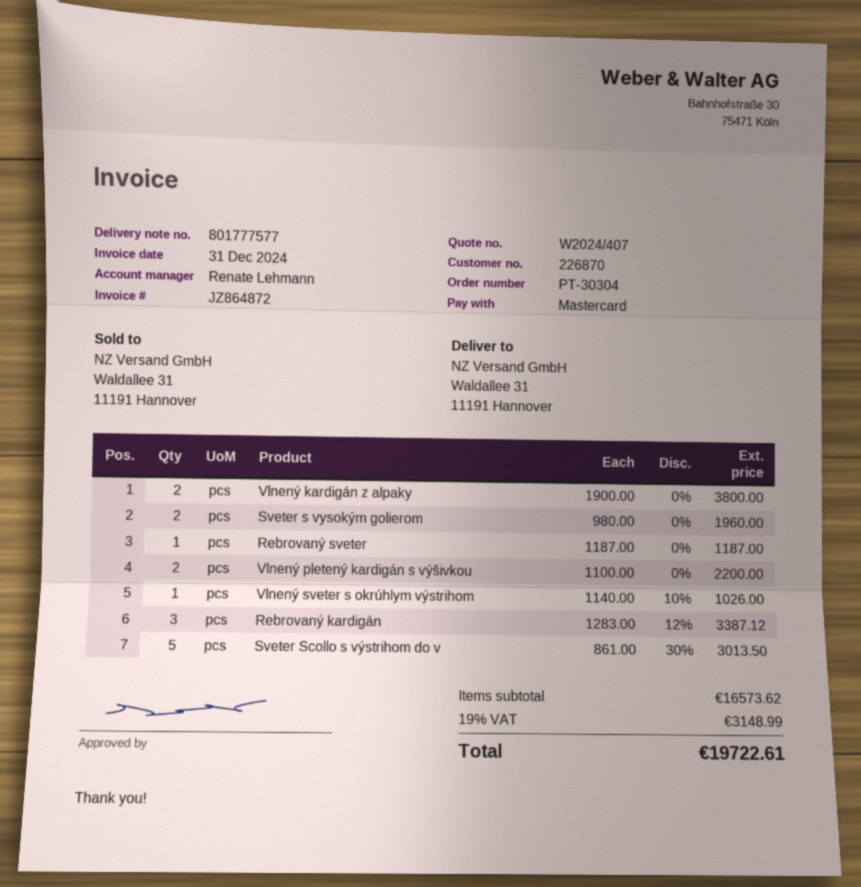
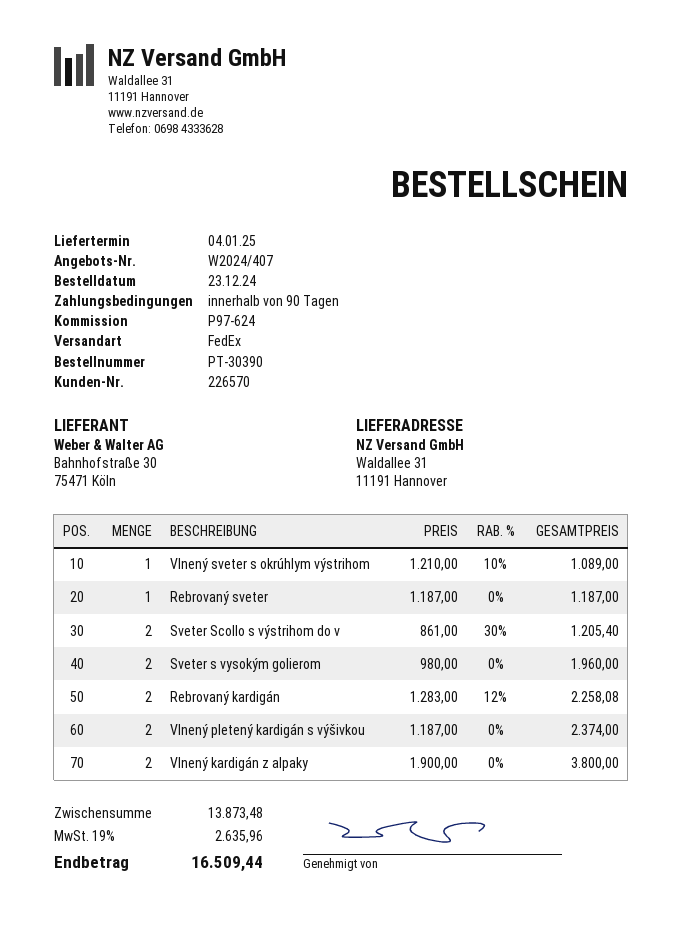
order number: PT-30304 -> PT-30390
customer number: 226870 -> 226570
Vlnený pletený kardigán s výšivkou: 2 x 1100.00 = 2200.00 -> 2 x 1187.00 = 2374.00
Vlnený sveter s okrúhlym výstrihom: 1 x 1140.00 - 10% = 1026.00 -> 1 x 1210.00 - 10% = 1089.00
Rebrovaný kardigán: 3 x 1283.00 - 12% = 3387.12 -> 2 x 1283.00 - 12% = 2258.08
Sveter Scollo s výstrihom do v: 5 x 861.00 - 30% = 3013.50 -> 2 x 861.00 - 30% = 1205.40
subtotal: 16573.62 -> 13873.48
tax: 19% = 3148.99 -> 19% = 2635.96
total: 19722.61 -> 16509.44

